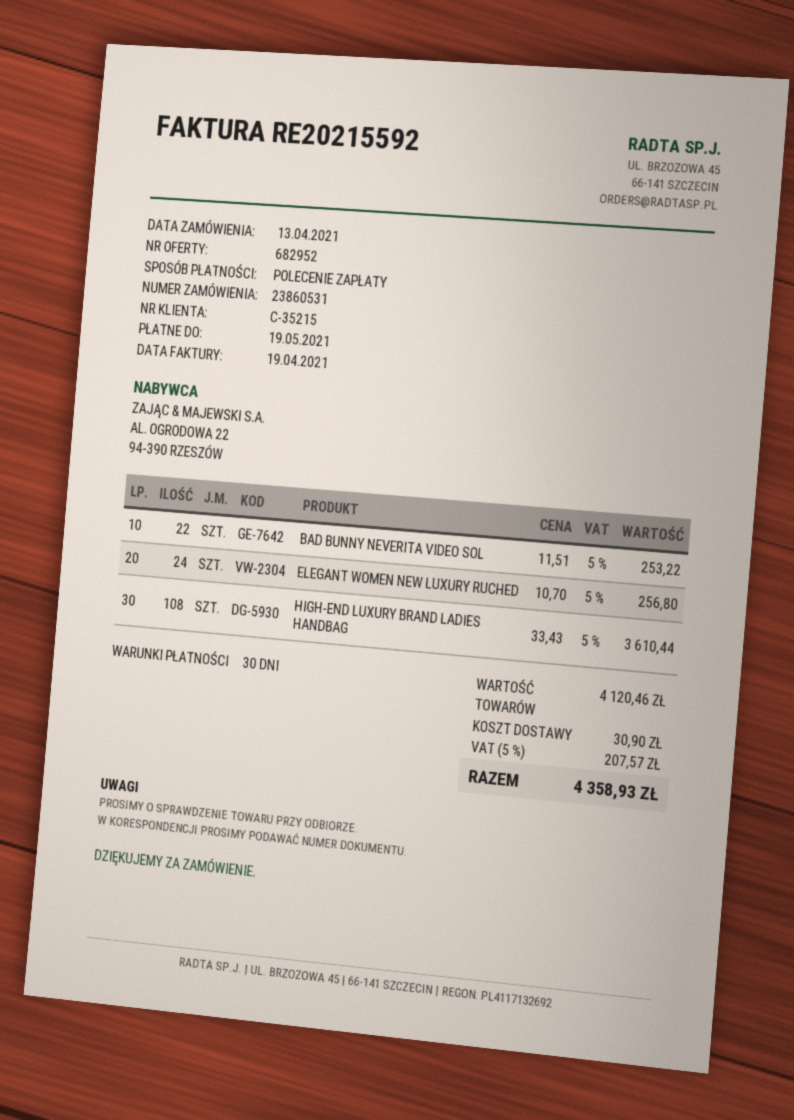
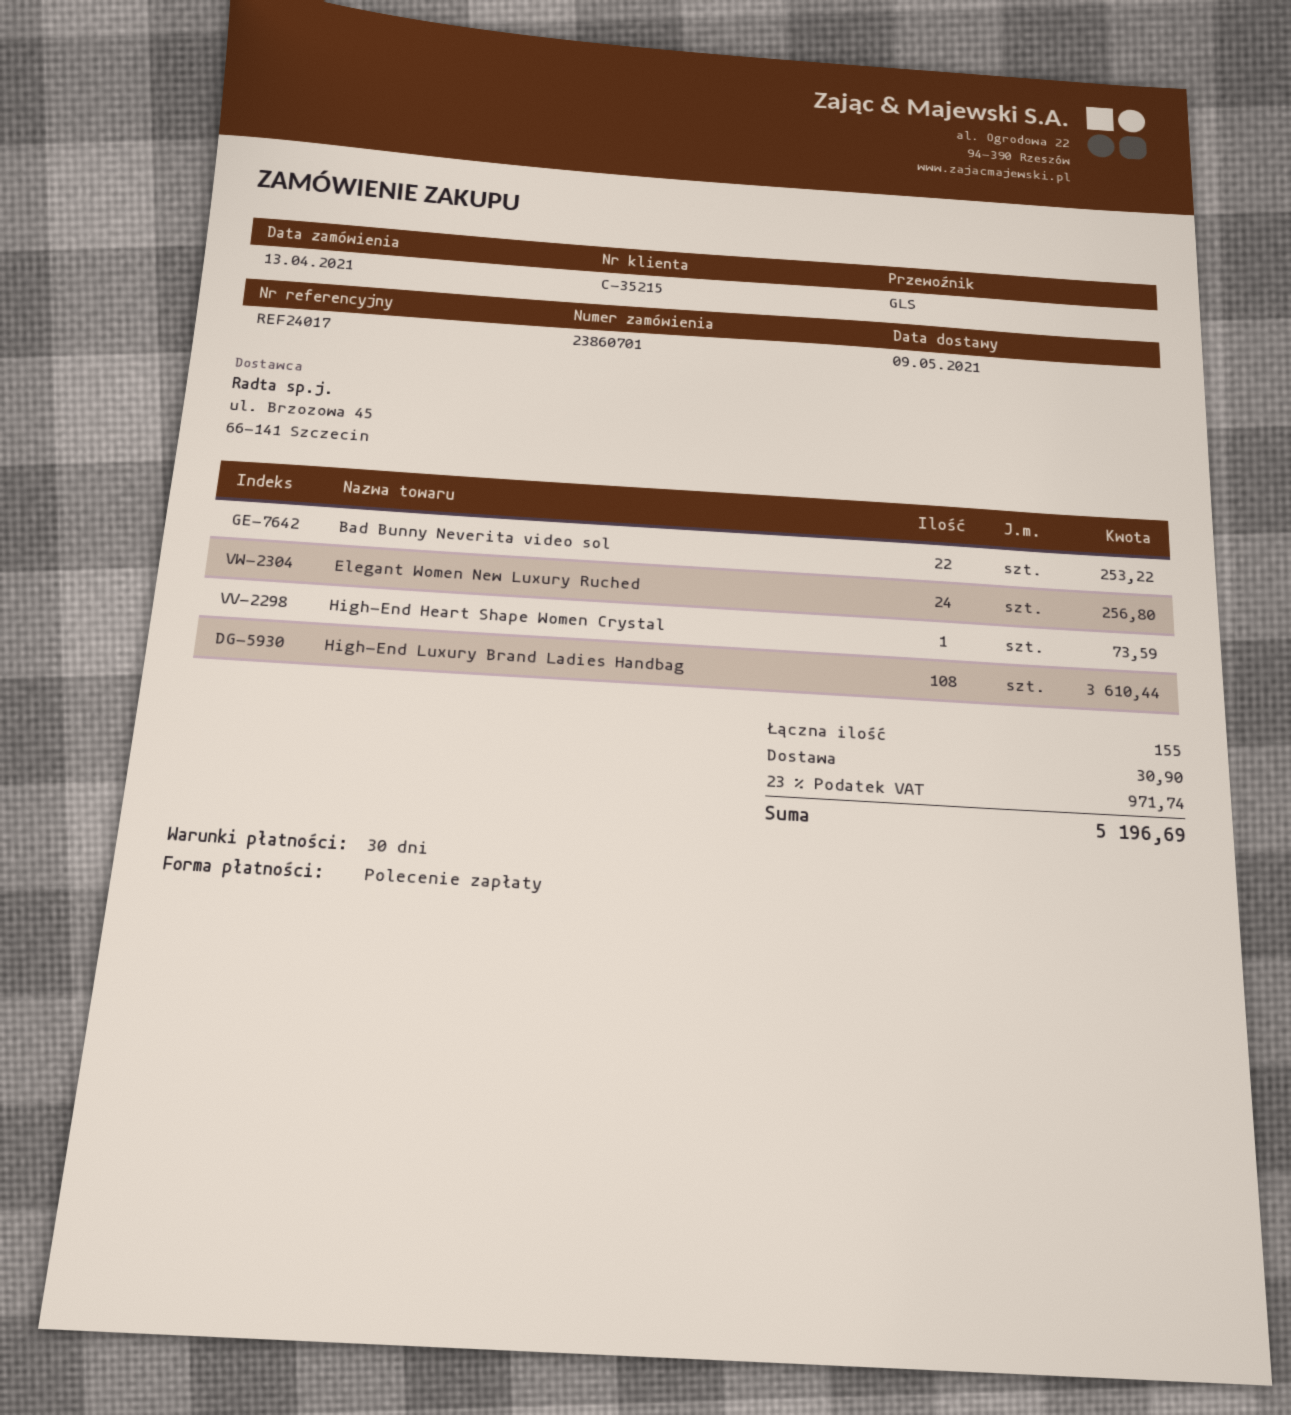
order number: 23860531 -> 23860701
High-End Heart Shape Women Crystal: none -> 1 for 73.59
tax: 5% = 207.57 -> 23% = 971.74
total: 4358.93 -> 5196.69

